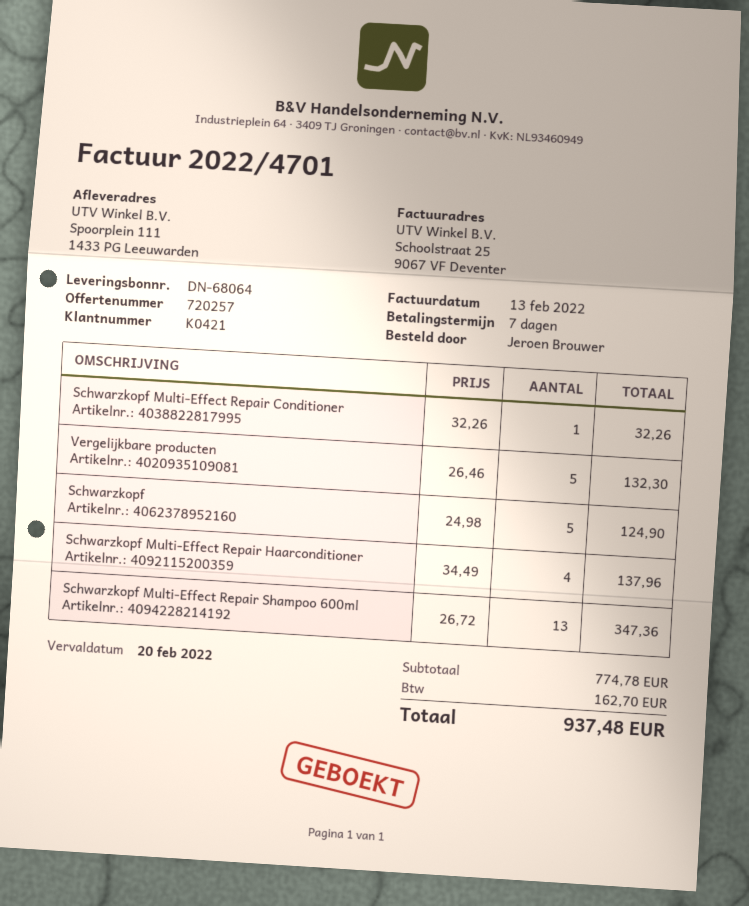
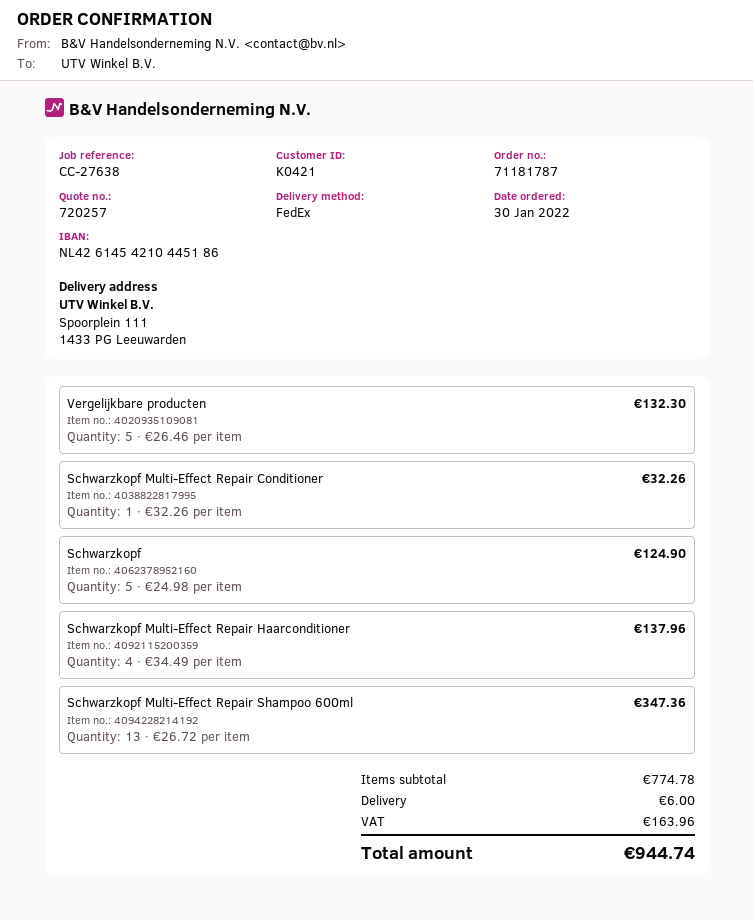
shipping: none -> 6.00
tax: 162.70 -> 163.96
total: 937.48 -> 944.74

